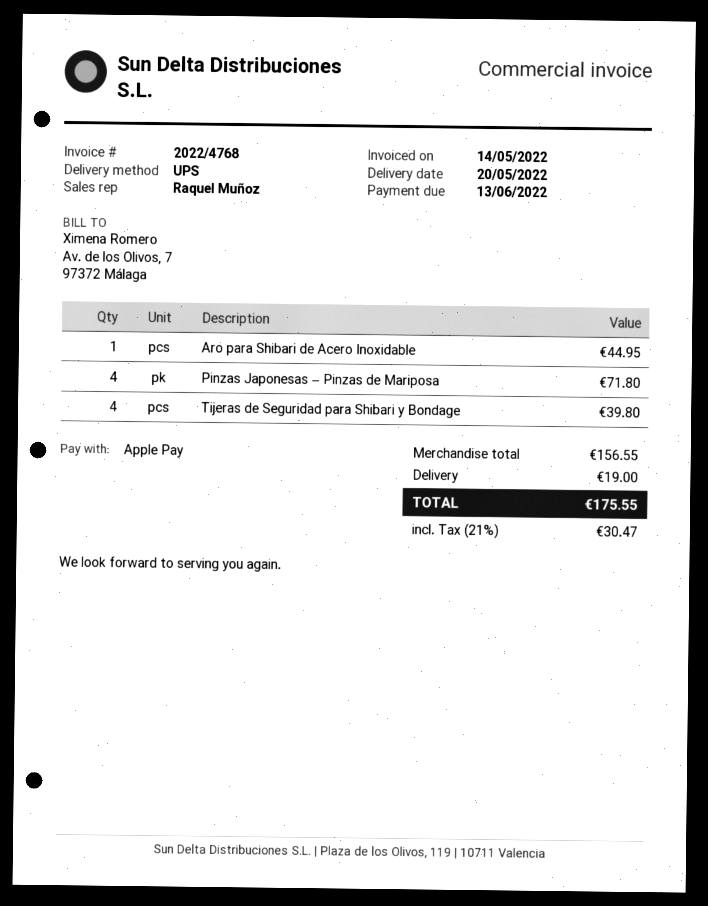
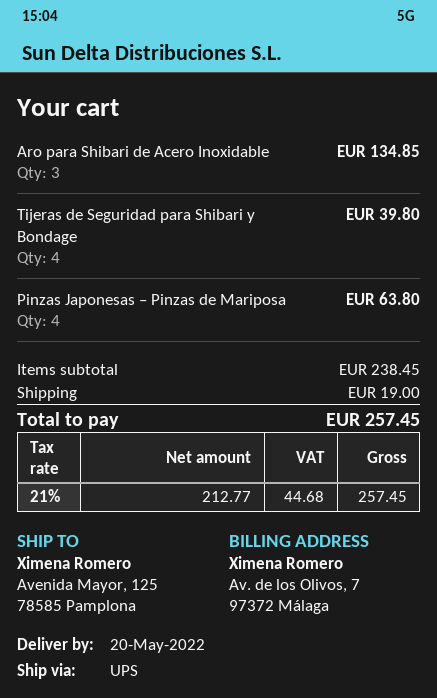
Aro para Shibari de Acero Inoxidable: 1 for 44.95 -> 3 for 134.85
Pinzas Japonesas – Pinzas de Mariposa: 4 for 71.80 -> 4 for 63.80
subtotal: 156.55 -> 238.45
tax: 21% = 30.47 -> 21% = 44.68
total: 175.55 -> 257.45

